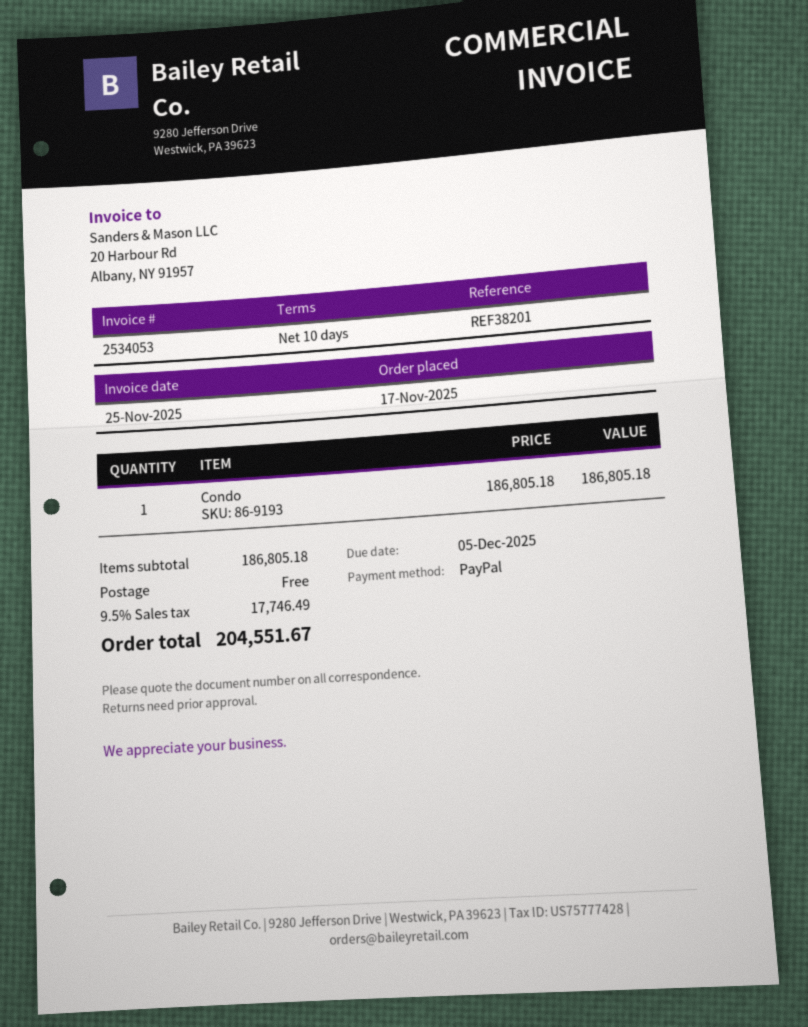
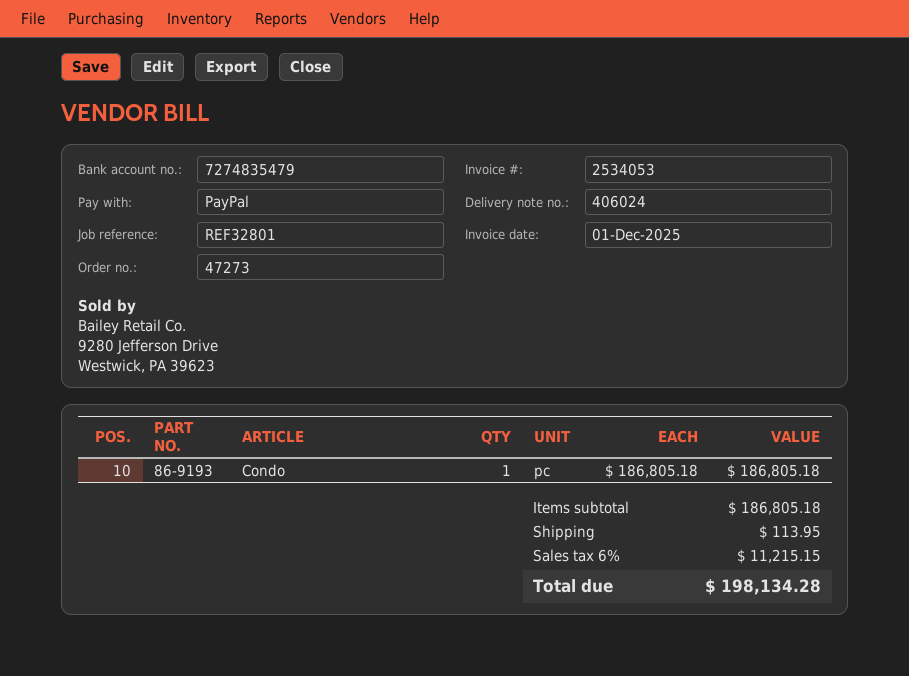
invoice date: 2025-11-25 -> 2025-12-01
reference: REF38201 -> REF32801
shipping: 0.00 -> 113.95
tax: 9.5% = 17746.49 -> 6% = 11215.15
total: 204551.67 -> 198134.28

